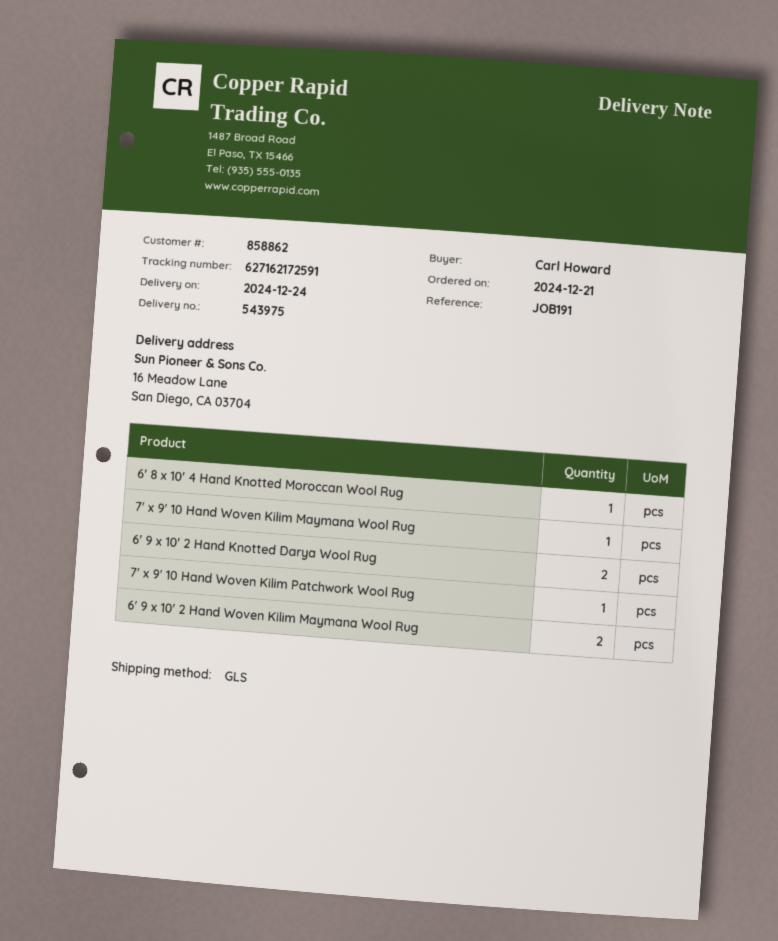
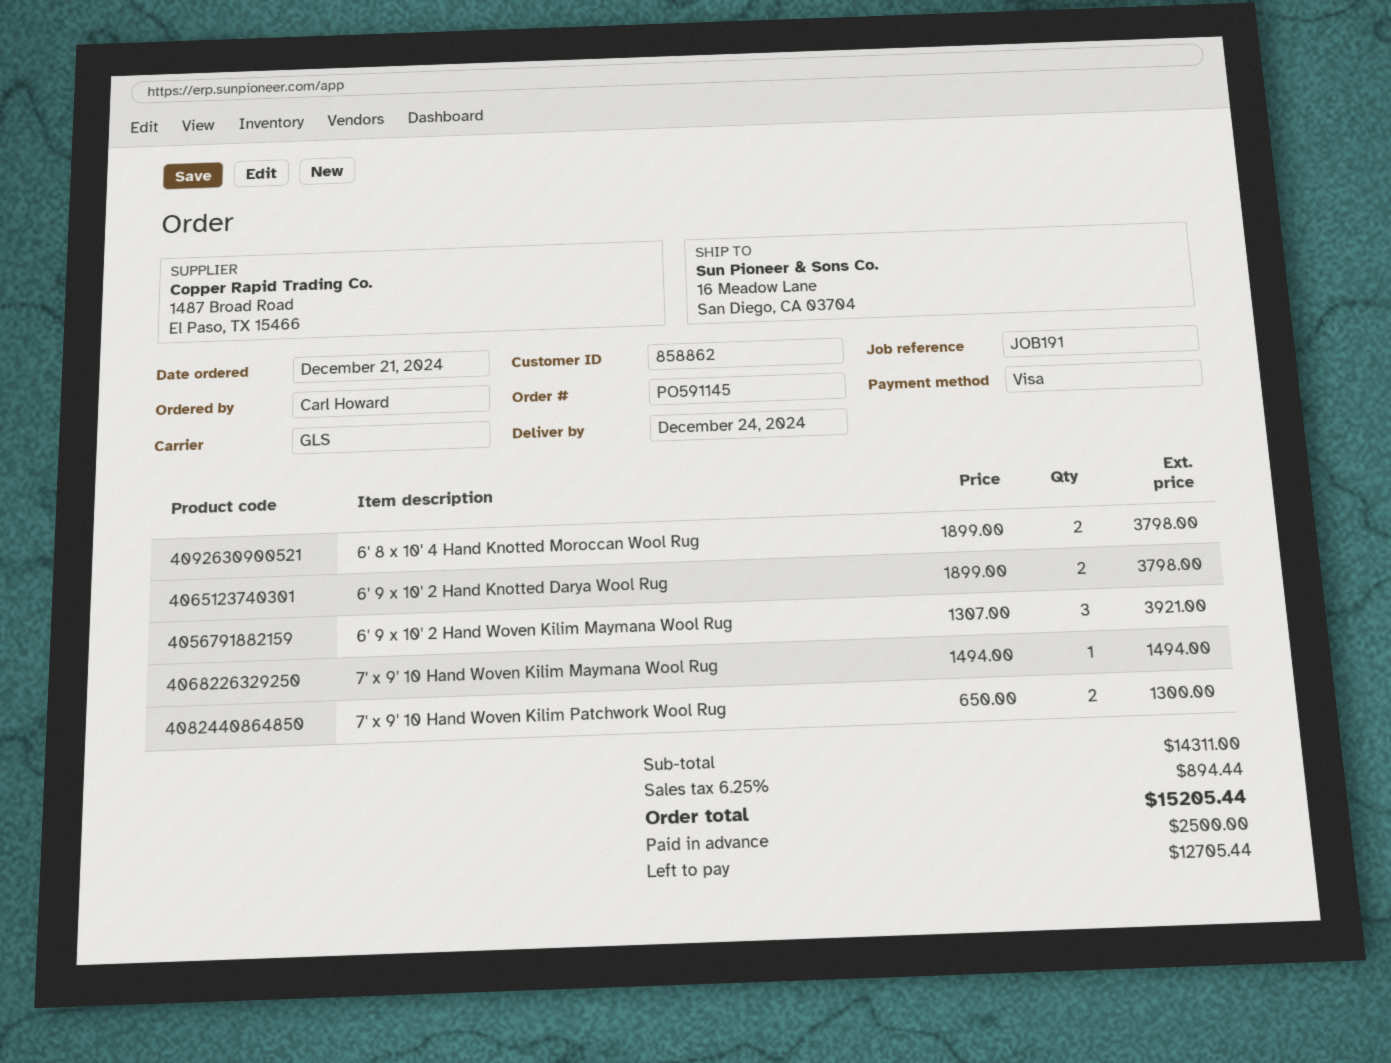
6' 8 x 10' 4 Hand Knotted Moroccan Wool Rug: 1 -> 2
7' x 9' 10 Hand Woven Kilim Patchwork Wool Rug: 1 -> 2
6' 9 x 10' 2 Hand Woven Kilim Maymana Wool Rug: 2 -> 3

